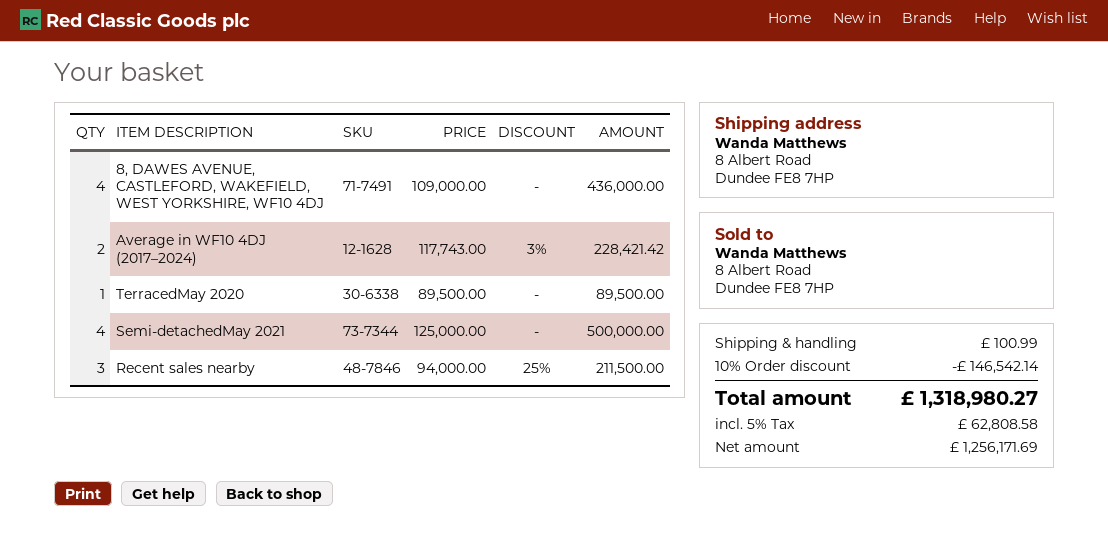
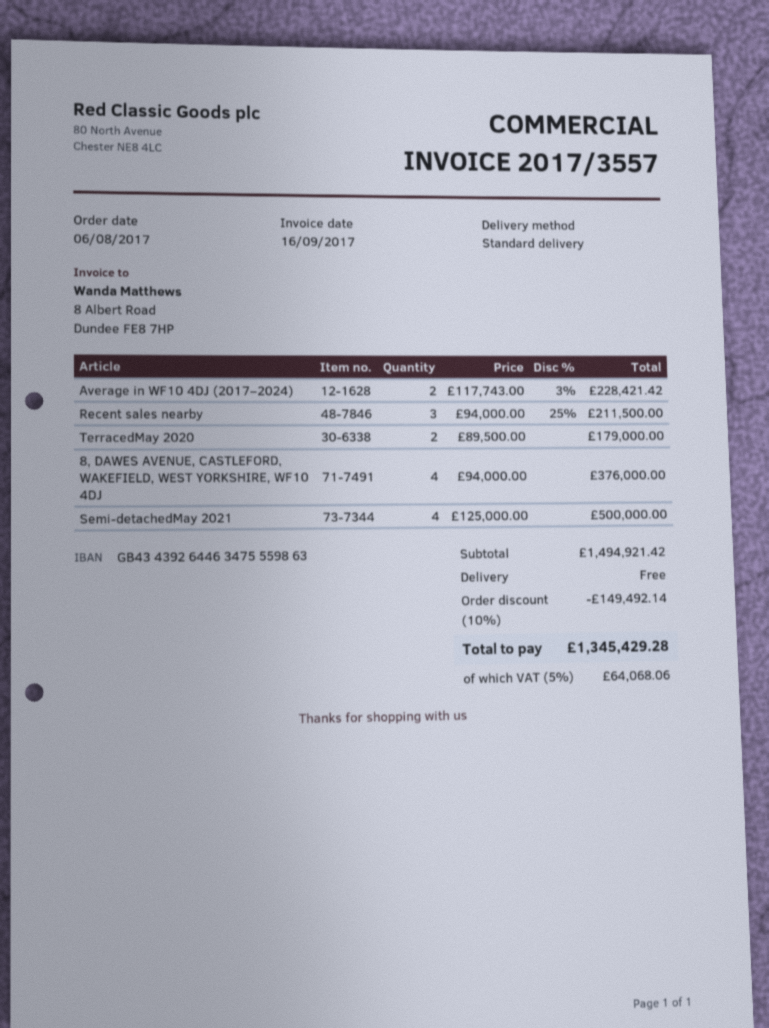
8, DAWES AVENUE, CASTLEFORD, WAKEFIELD, WEST YORKSHIRE, WF10 4DJ: 4 x 109000.00 = 436000.00 -> 4 x 94000.00 = 376000.00
TerracedMay 2020: 1 x 89500.00 = 89500.00 -> 2 x 89500.00 = 179000.00
discount: 10% = 146542.14 -> 10% = 149492.14
shipping: 100.99 -> 0.00
tax: 5% = 62808.58 -> 5% = 64068.06
total: 1318980.27 -> 1345429.28

